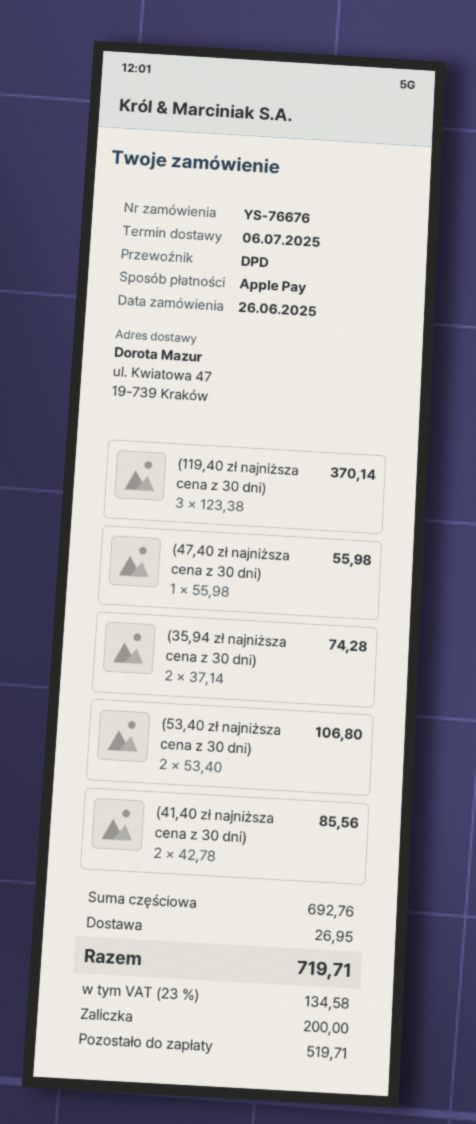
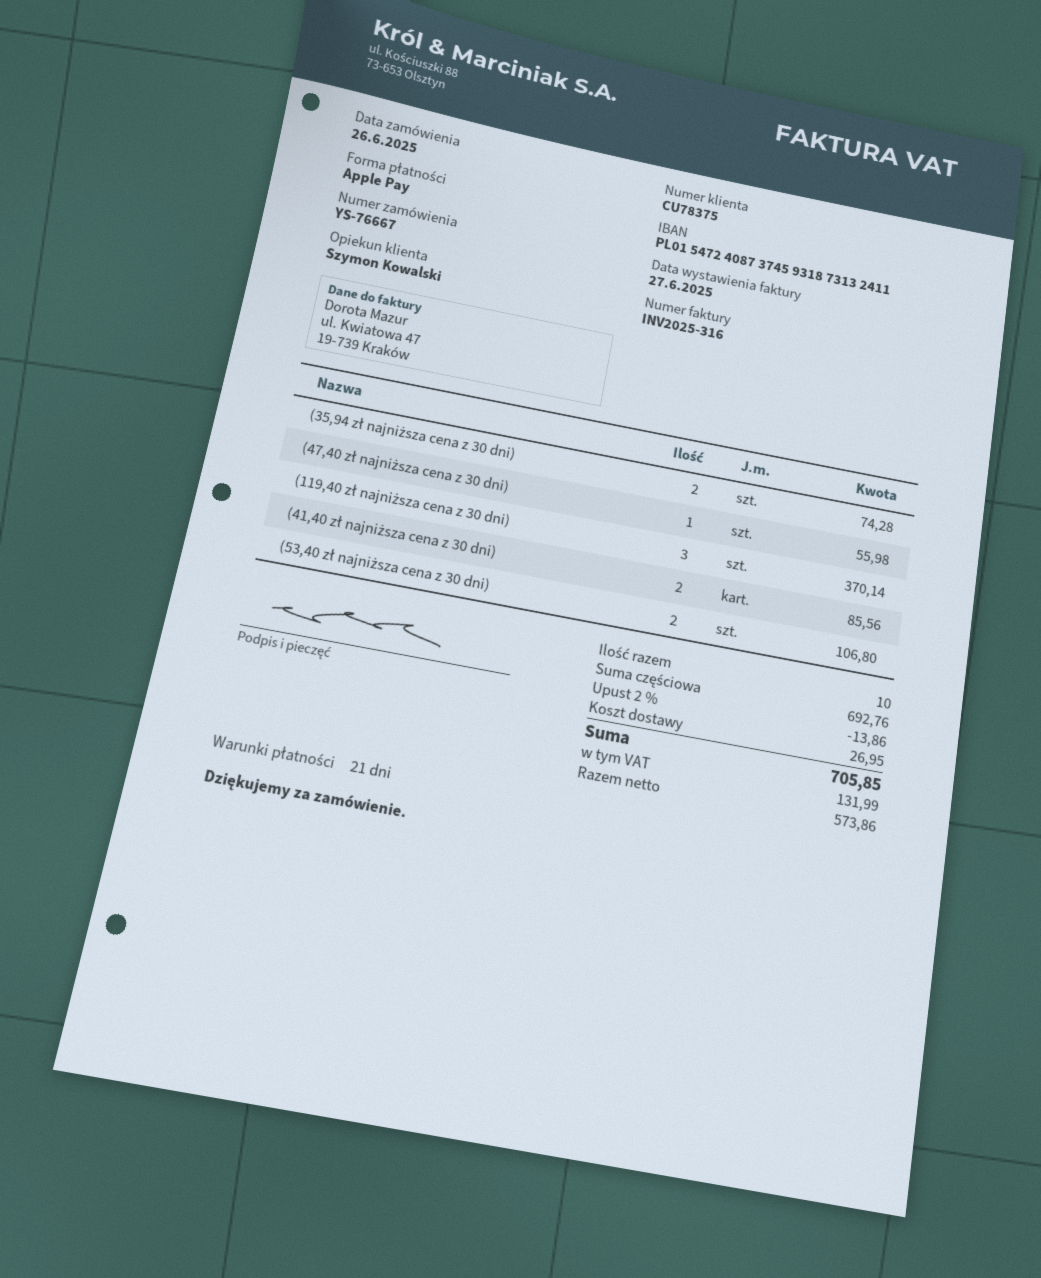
order number: YS-76676 -> YS-76667
discount: none -> 2% = 13.86
tax: 134.58 -> 131.99
total: 719.71 -> 705.85

